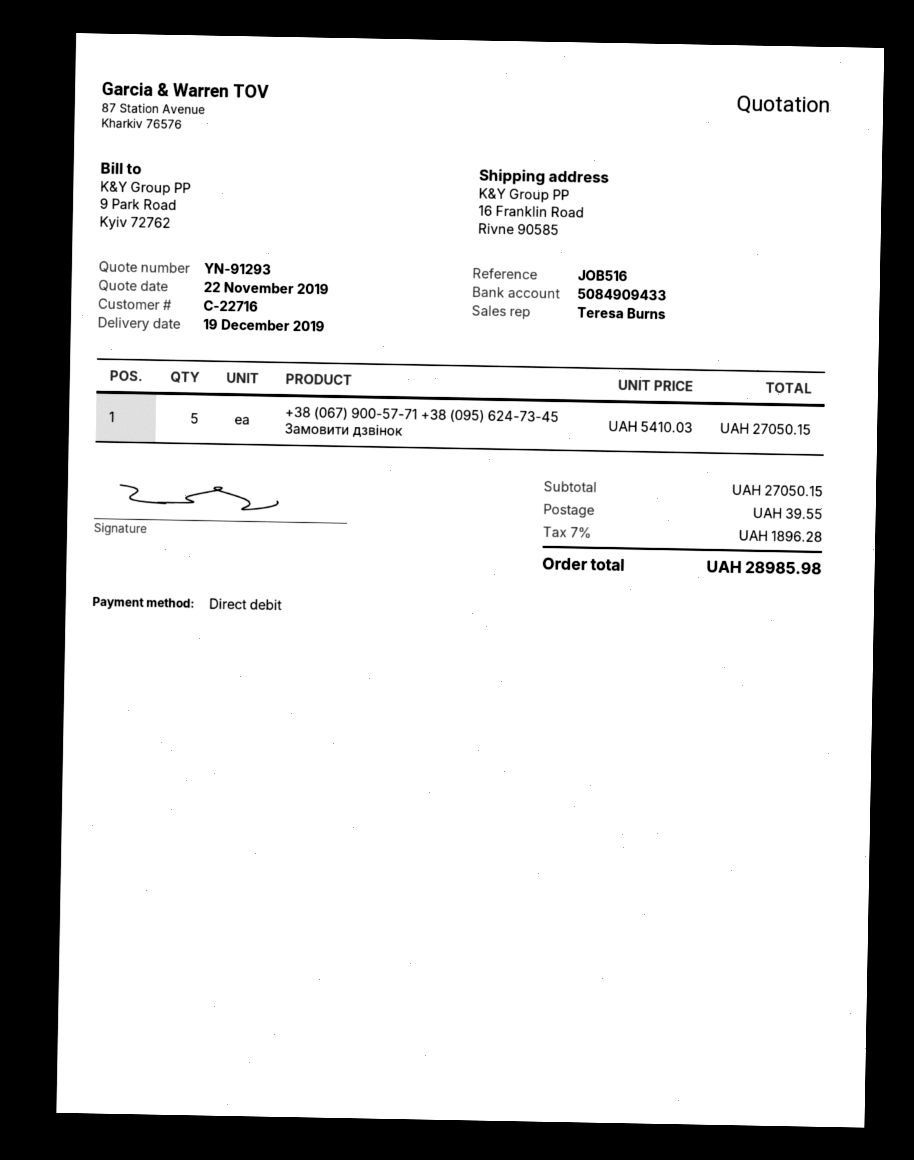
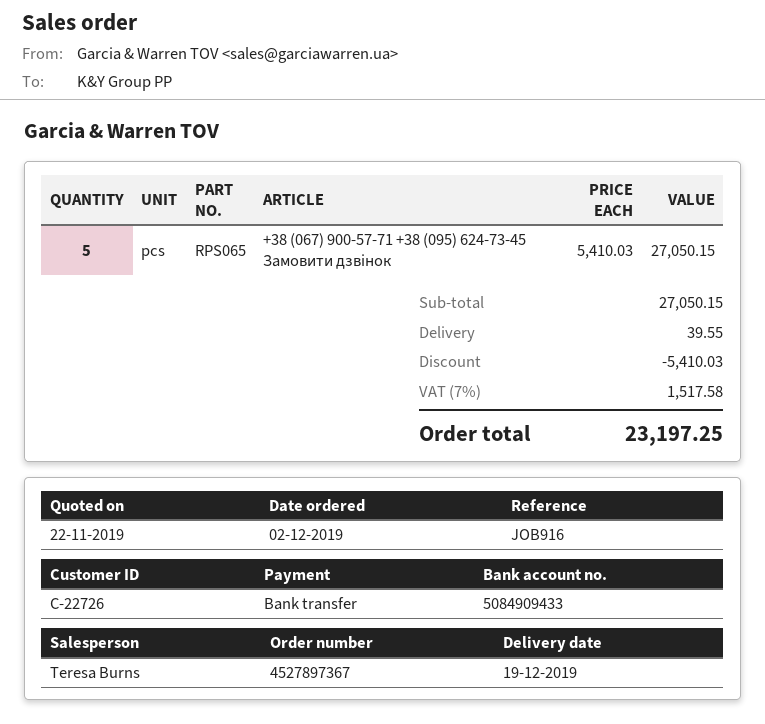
customer number: C-22716 -> C-22726
reference: JOB516 -> JOB916
payment method: direct debit -> bank transfer
discount: none -> 5410.03
tax: 7% = 1896.28 -> 7% = 1517.58
total: 28985.98 -> 23197.25

